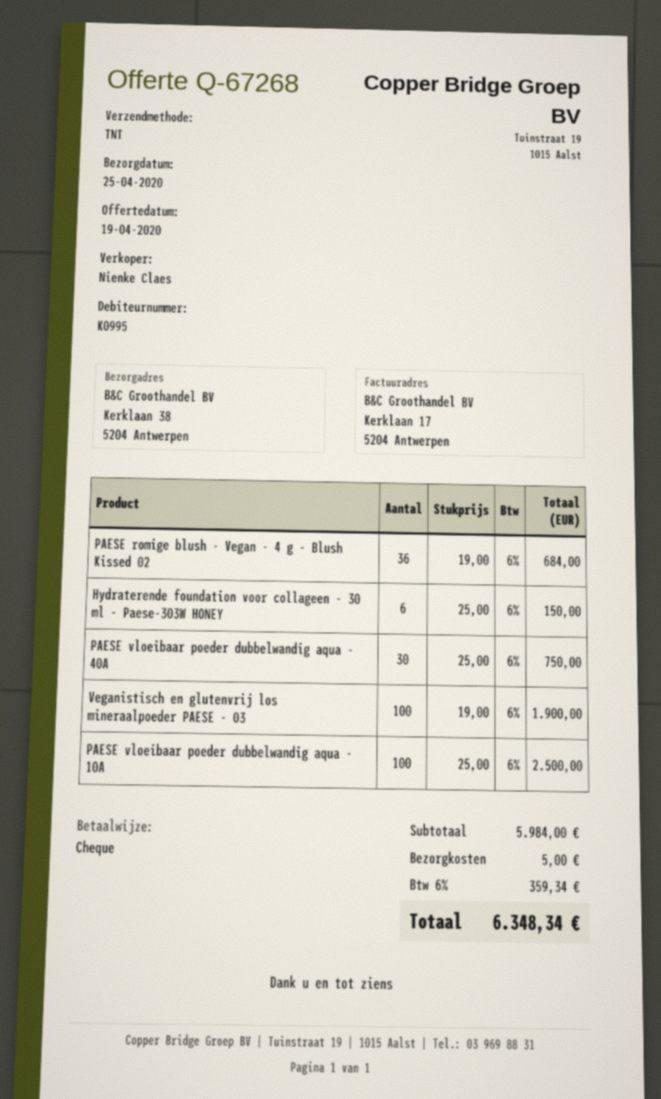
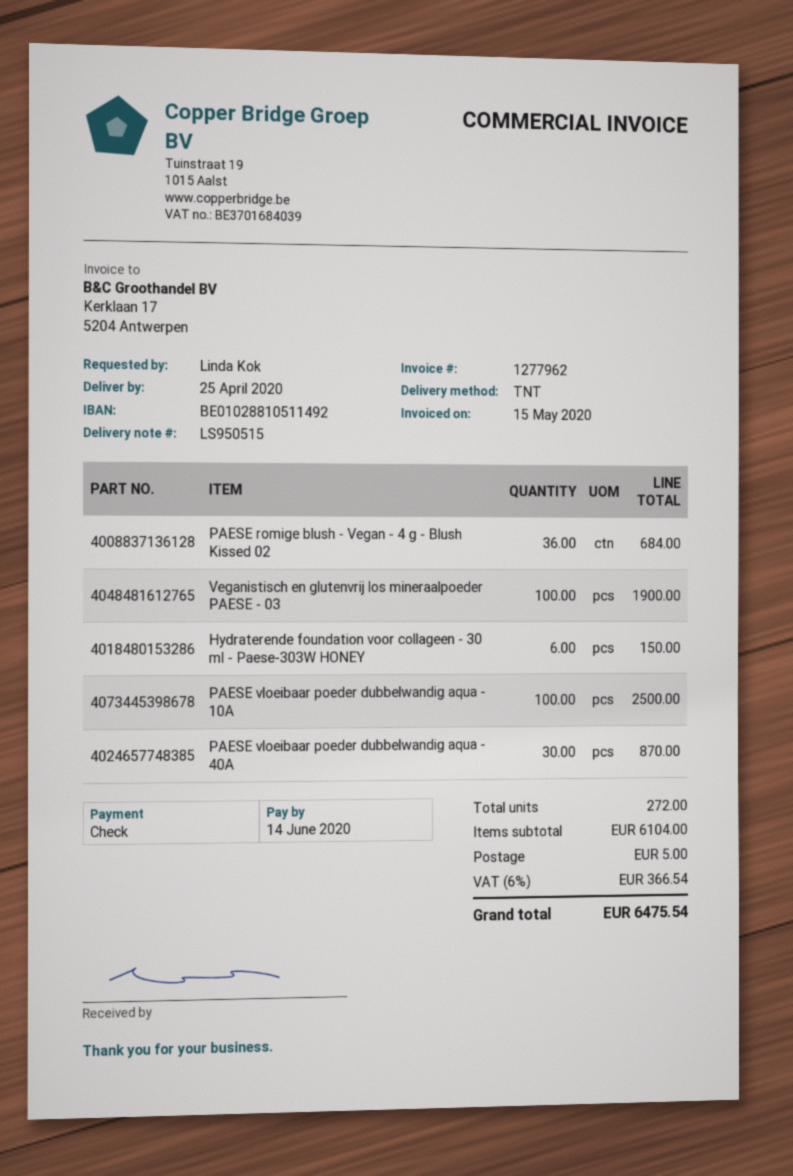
PAESE vloeibaar poeder dubbelwandig aqua - 40A: 30 for 750.00 -> 30 for 870.00
subtotal: 5984.00 -> 6104.00
tax: 6% = 359.34 -> 6% = 366.54
total: 6348.34 -> 6475.54

